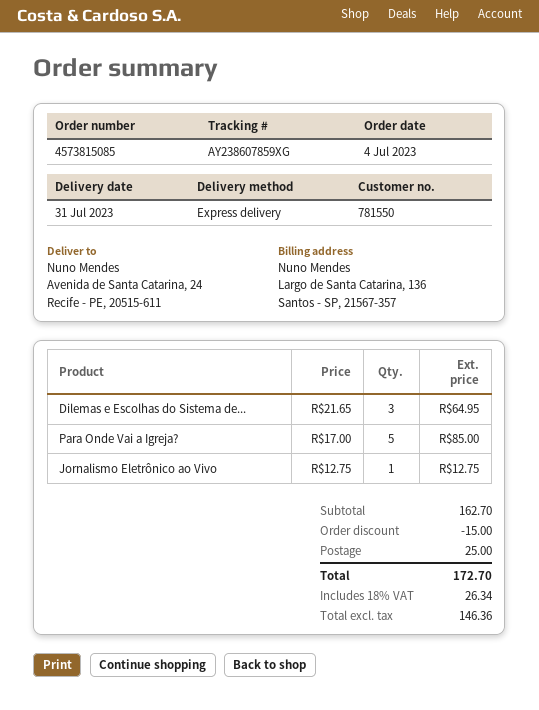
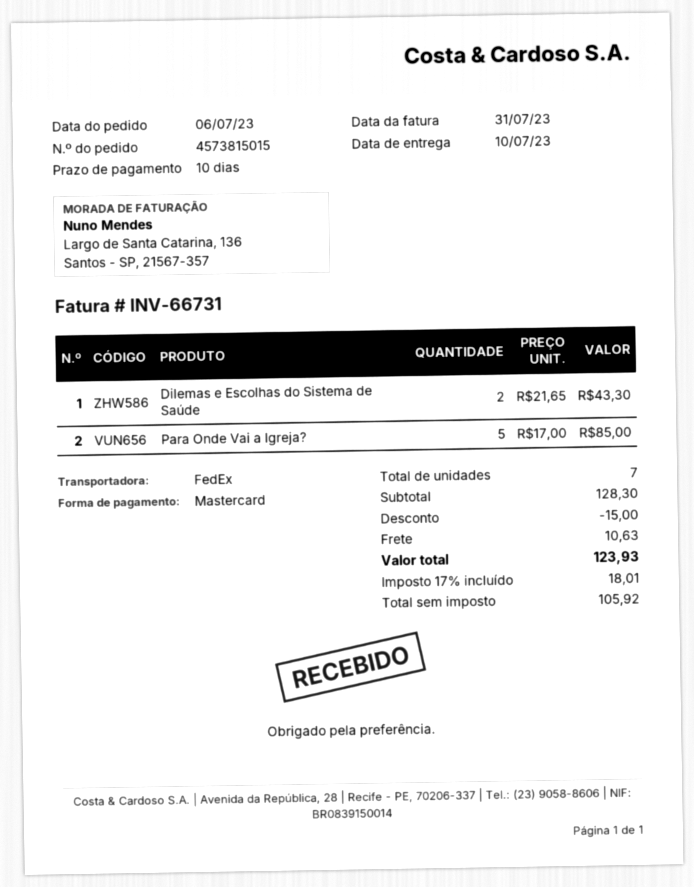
order number: 4573815085 -> 4573815015
order date: 2023-07-04 -> 2023-07-06
delivery date: 2023-07-31 -> 2023-07-10
shipping method: express -> FedEx
Dilemas e Escolhas do Sistema de...: 3 x 21.65 = 64.95 -> 2 x 21.65 = 43.30
Jornalismo Eletrônico ao Vivo: 1 x 12.75 = 12.75 -> none
subtotal: 162.70 -> 128.30
shipping: 25.00 -> 10.63
net: 146.36 -> 105.92
tax: 18% = 26.34 -> 17% = 18.01
total: 172.70 -> 123.93

